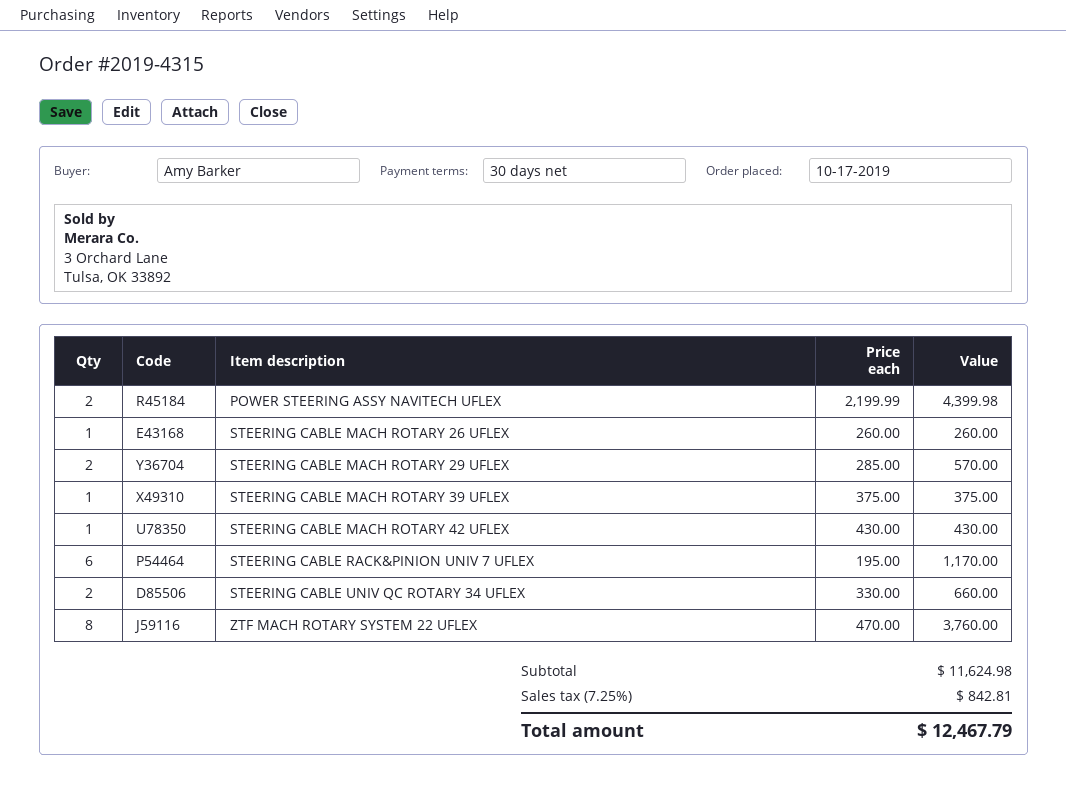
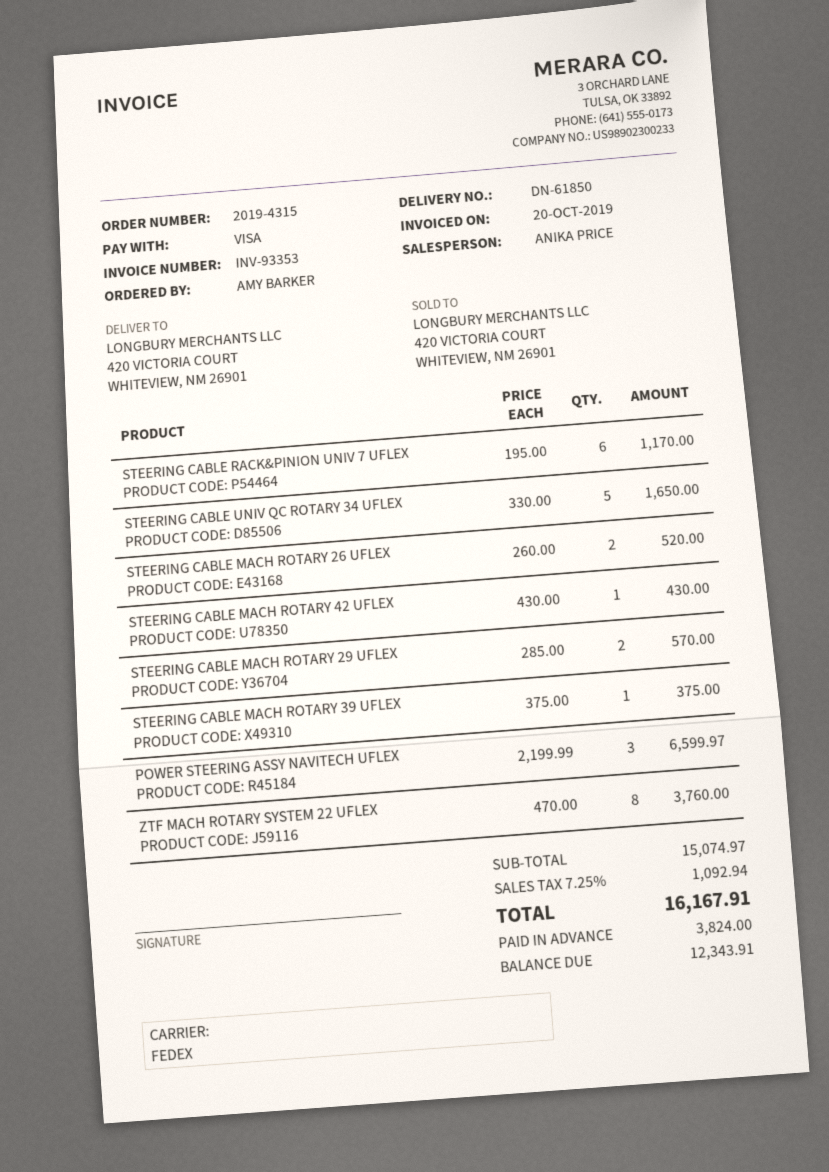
POWER STEERING ASSY NAVITECH UFLEX: 2 x 2199.99 = 4399.98 -> 3 x 2199.99 = 6599.97
STEERING CABLE MACH ROTARY 26 UFLEX: 1 x 260.00 = 260.00 -> 2 x 260.00 = 520.00
STEERING CABLE UNIV QC ROTARY 34 UFLEX: 2 x 330.00 = 660.00 -> 5 x 330.00 = 1650.00
subtotal: 11624.98 -> 15074.97
tax: 7.25% = 842.81 -> 7.25% = 1092.94
total: 12467.79 -> 16167.91

